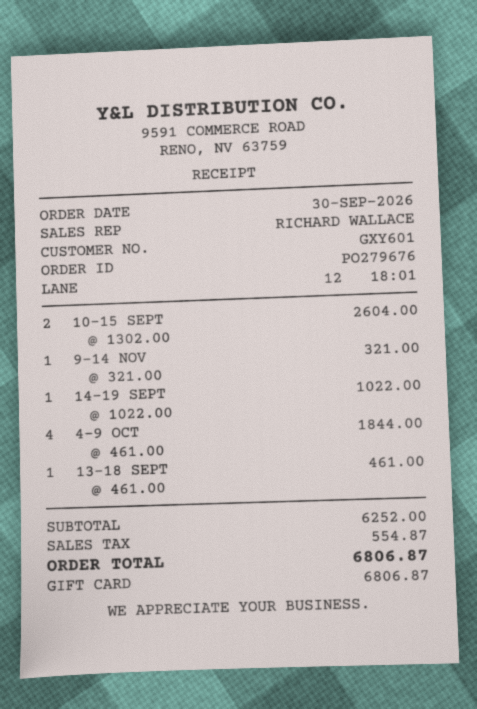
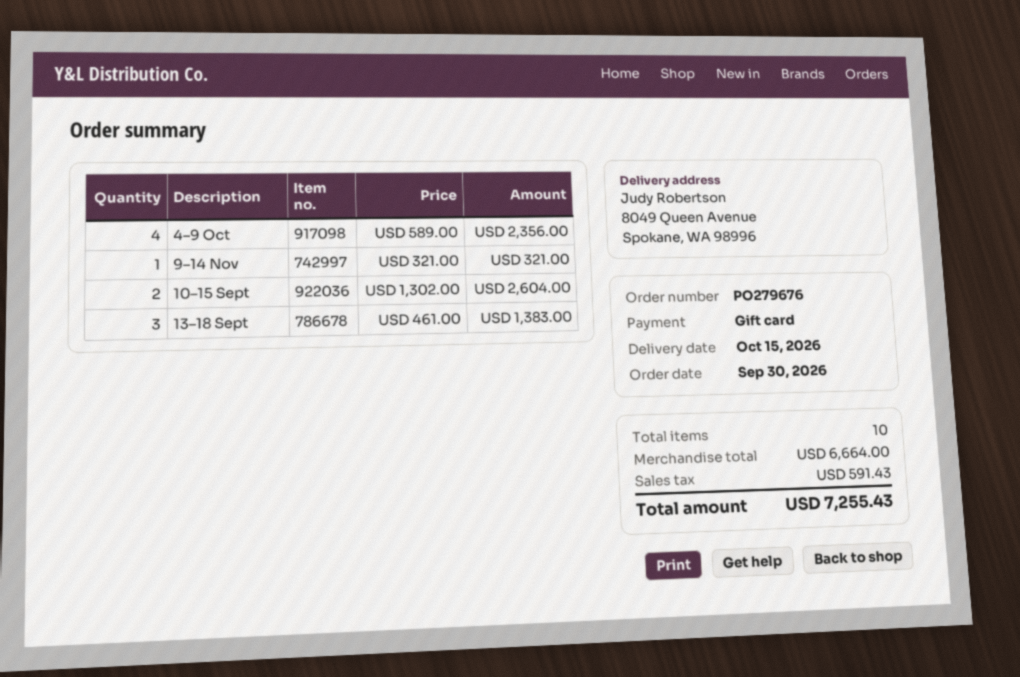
14–19 SEPT: 1 x 1022.00 = 1022.00 -> none
4–9 OCT: 4 x 461.00 = 1844.00 -> 4 x 589.00 = 2356.00
13–18 SEPT: 1 x 461.00 = 461.00 -> 3 x 461.00 = 1383.00
subtotal: 6252.00 -> 6664.00
tax: 554.87 -> 591.43
total: 6806.87 -> 7255.43

